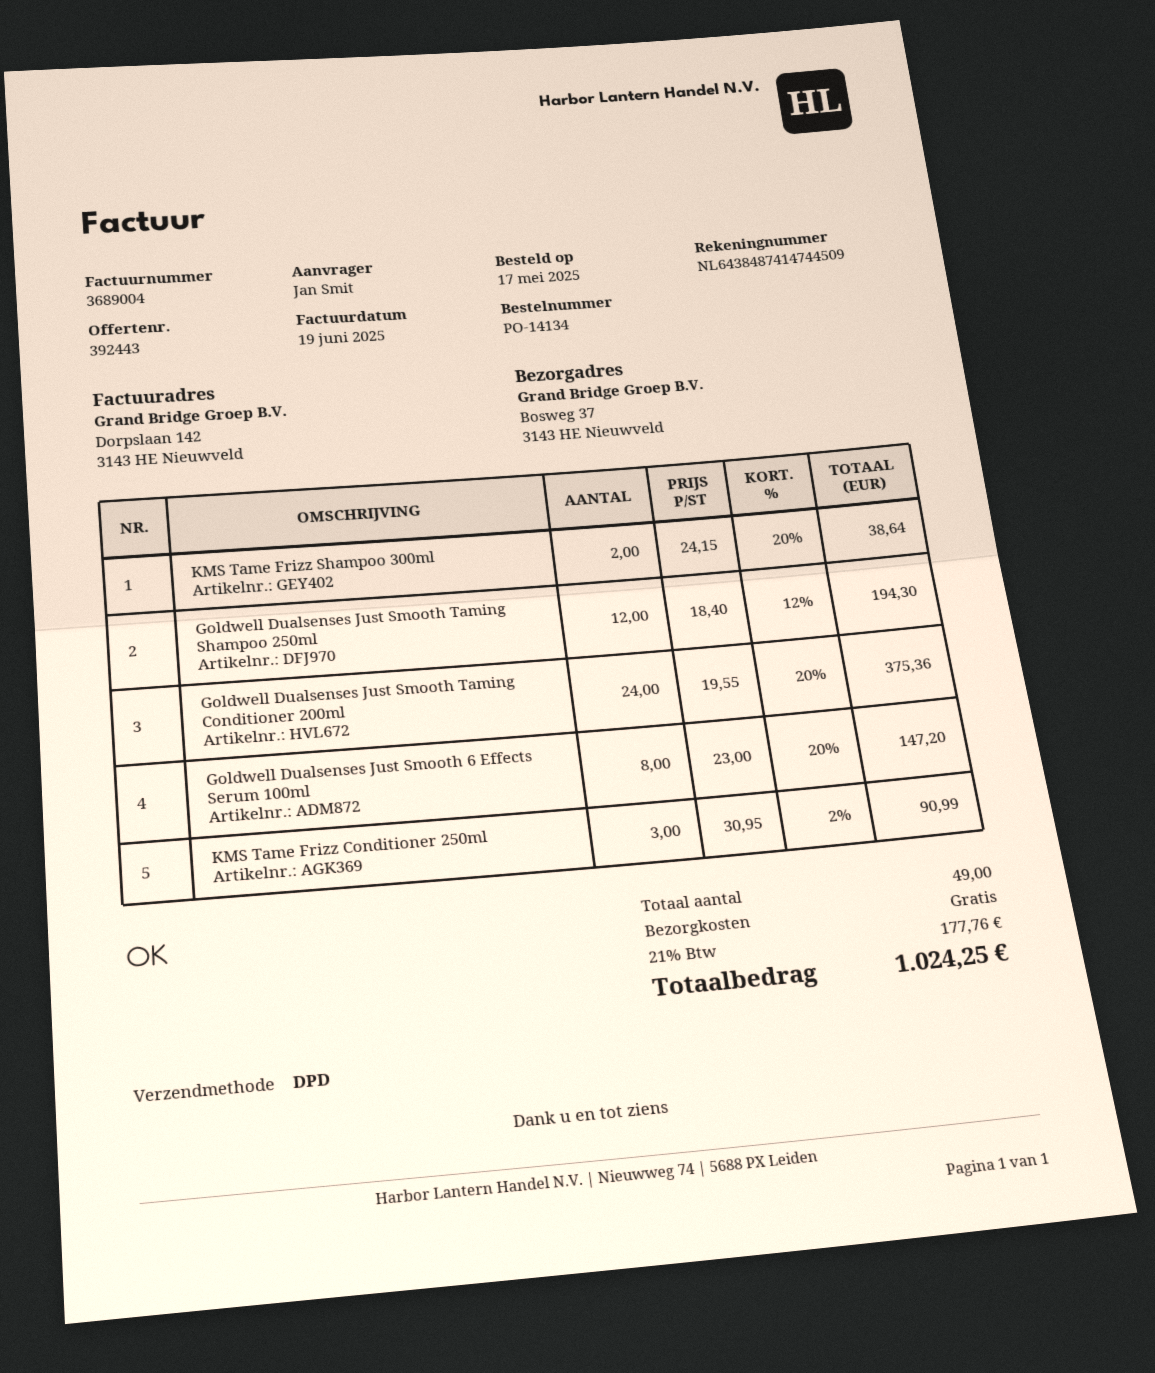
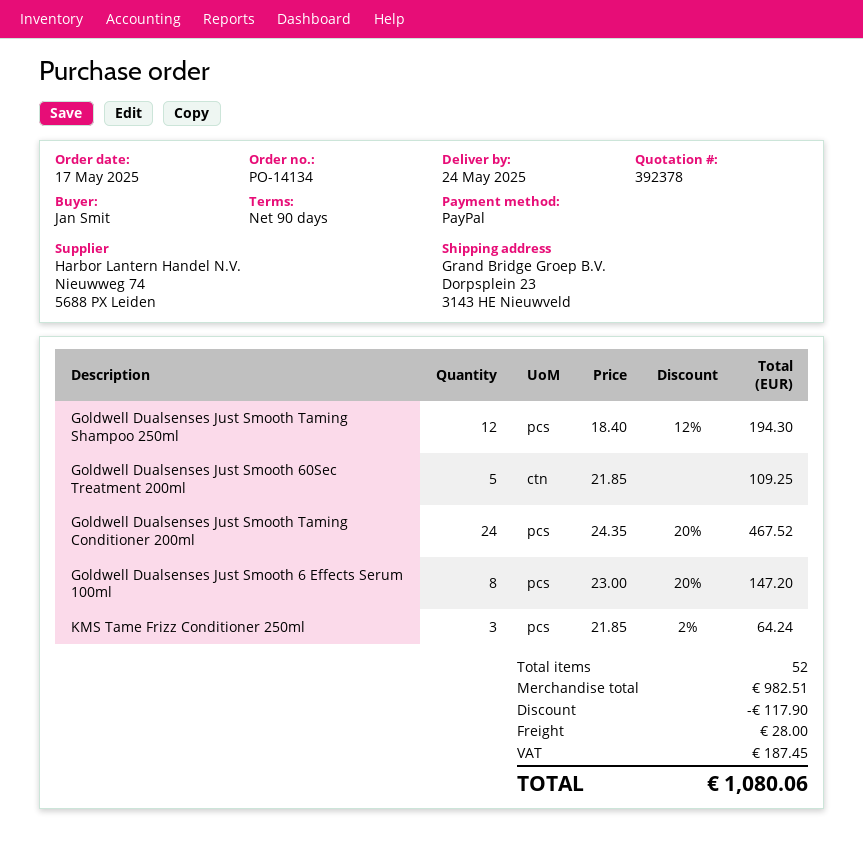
quote number: 392443 -> 392378
ship to: Bosweg 37, 3143 HE Nieuwveld -> Dorpsplein 23, 3143 HE Nieuwveld
KMS Tame Frizz Shampoo 300ml: 2 x 24.15 - 20% = 38.64 -> none
Goldwell Dualsenses Just Smooth Taming Conditioner 200ml: 24 x 19.55 - 20% = 375.36 -> 24 x 24.35 - 20% = 467.52
KMS Tame Frizz Conditioner 250ml: 3 x 30.95 - 2% = 90.99 -> 3 x 21.85 - 2% = 64.24
Goldwell Dualsenses Just Smooth 60Sec Treatment 200ml: none -> 5 x 21.85 = 109.25
total quantity: 49 -> 52
discount: none -> 117.90
shipping: 0.00 -> 28.00
tax: 177.76 -> 187.45
total: 1024.25 -> 1080.06

